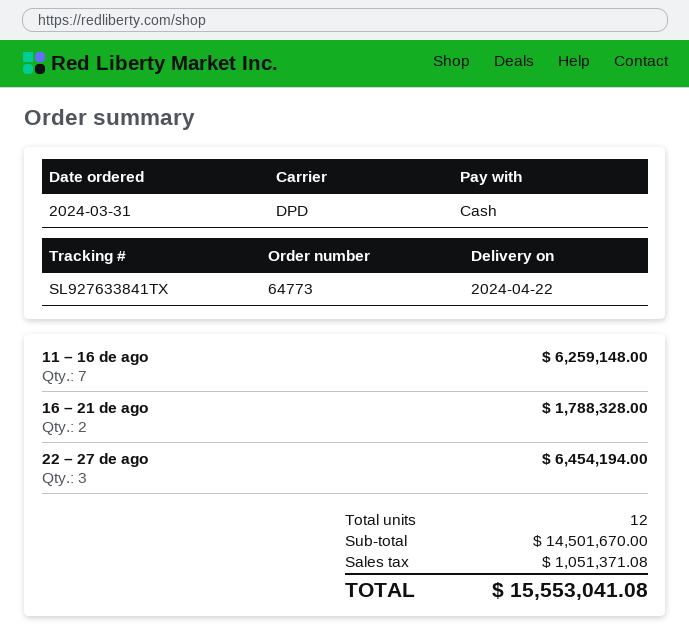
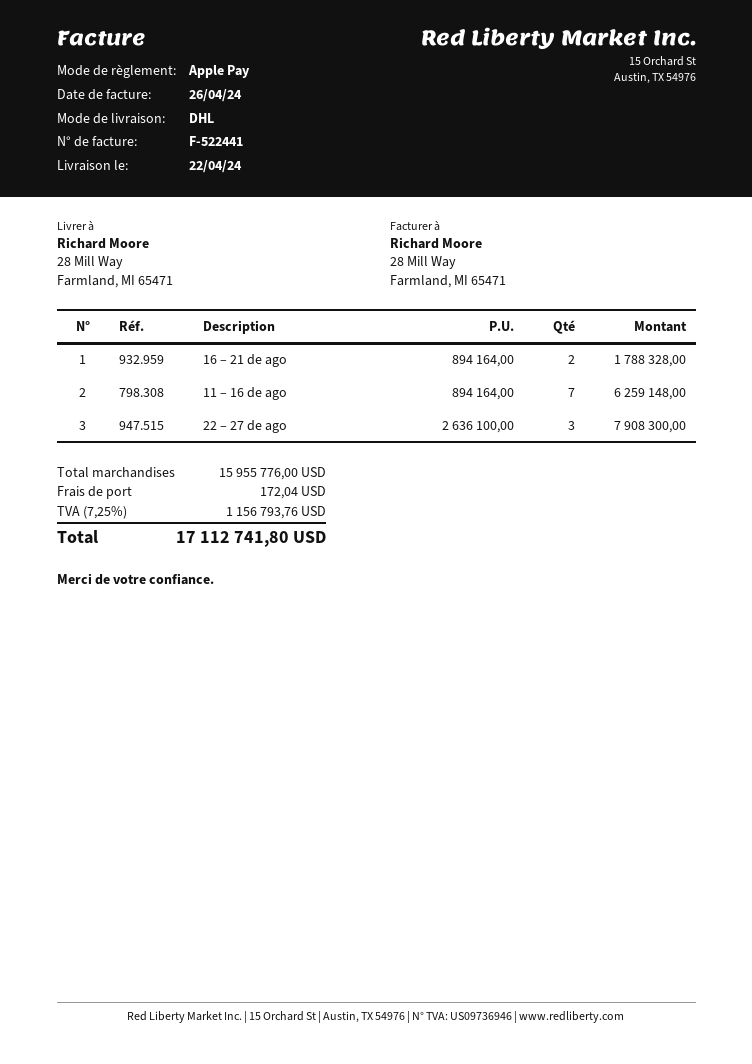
payment method: cash -> Apple Pay
shipping method: DPD -> DHL
22 – 27 de ago: 3 for 6454194.00 -> 3 for 7908300.00
subtotal: 14501670.00 -> 15955776.00
shipping: none -> 172.04
tax: 1051371.08 -> 1156793.76
total: 15553041.08 -> 17112741.80

